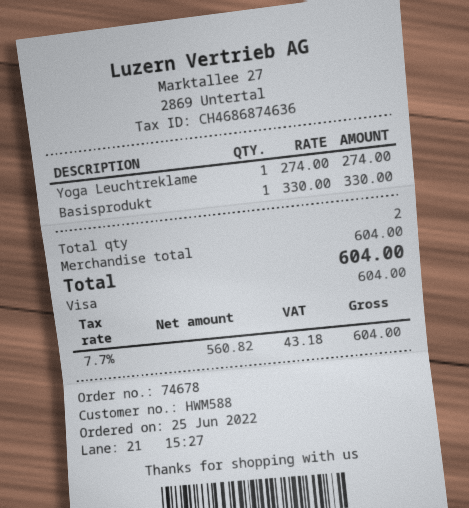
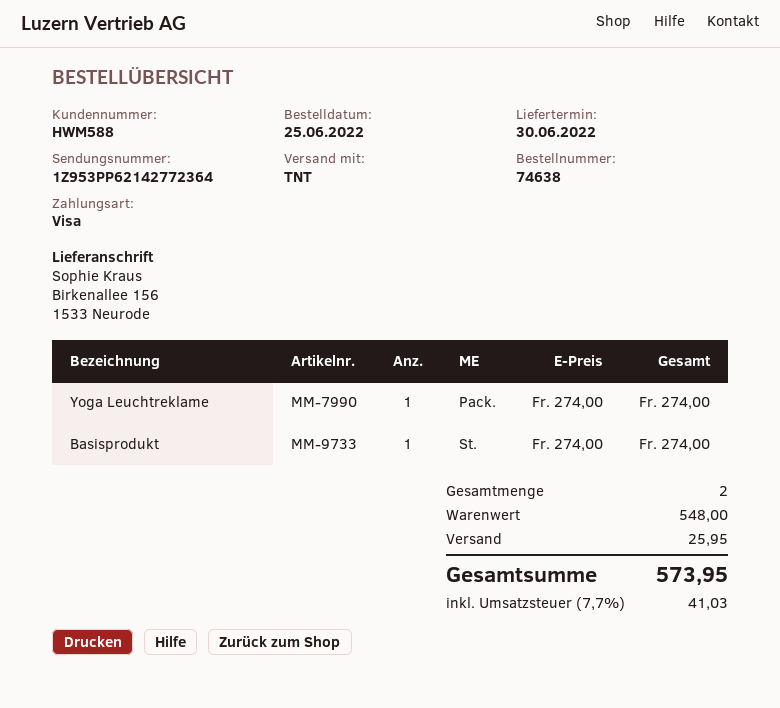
order number: 74678 -> 74638
Basisprodukt: 1 x 330.00 = 330.00 -> 1 x 274.00 = 274.00
subtotal: 604.00 -> 548.00
shipping: none -> 25.95
tax: 7.7% = 43.18 -> 7.7% = 41.03
total: 604.00 -> 573.95

